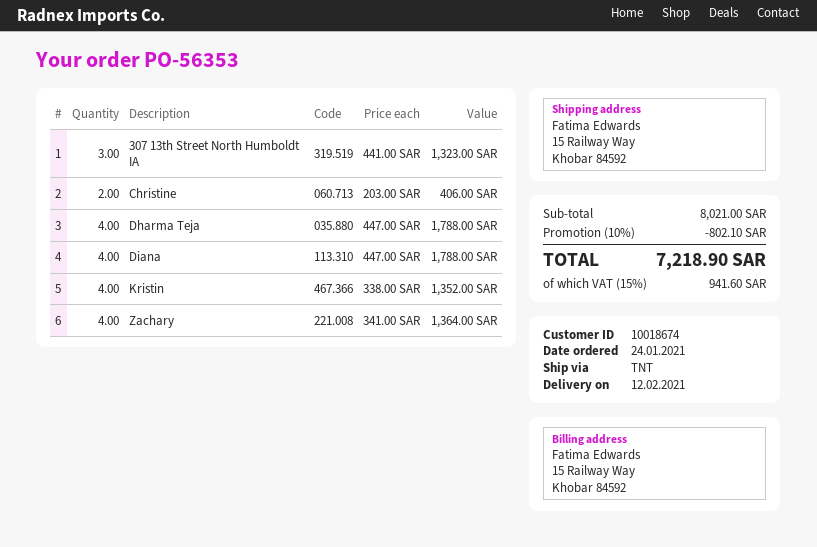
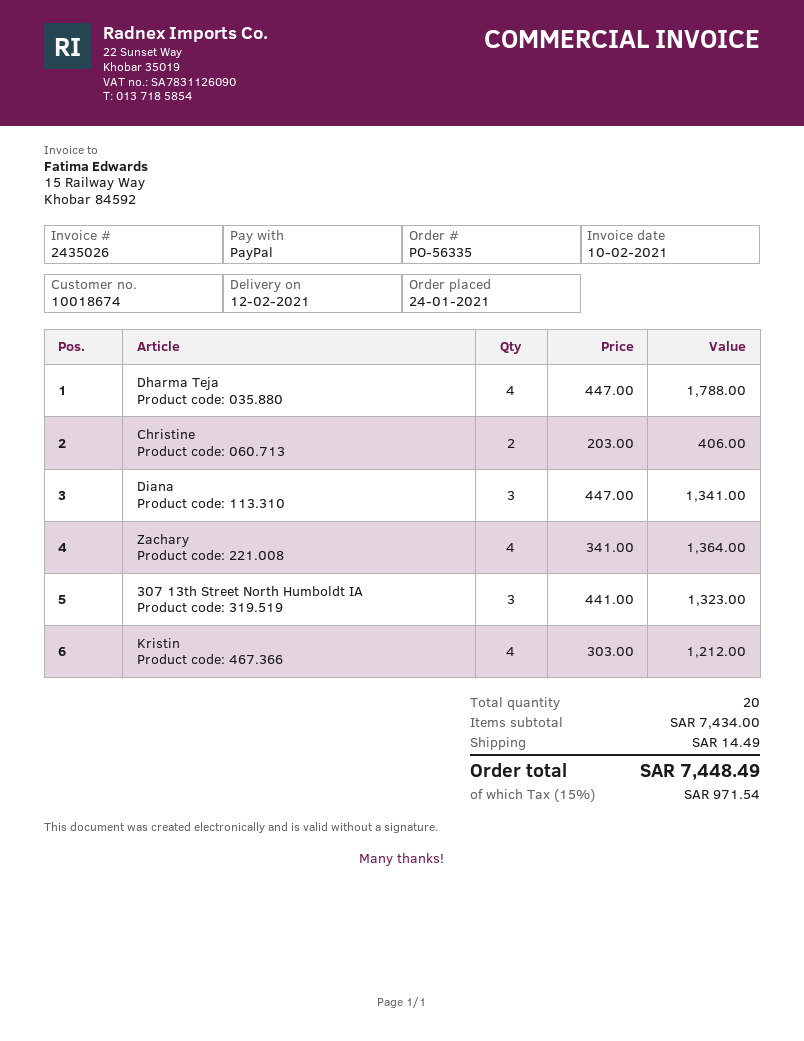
order number: PO-56353 -> PO-56335
Diana: 4 x 447.00 = 1788.00 -> 3 x 447.00 = 1341.00
Kristin: 4 x 338.00 = 1352.00 -> 4 x 303.00 = 1212.00
subtotal: 8021.00 -> 7434.00
discount: 10% = 802.10 -> none
shipping: none -> 14.49
tax: 15% = 941.60 -> 15% = 971.54
total: 7218.90 -> 7448.49

